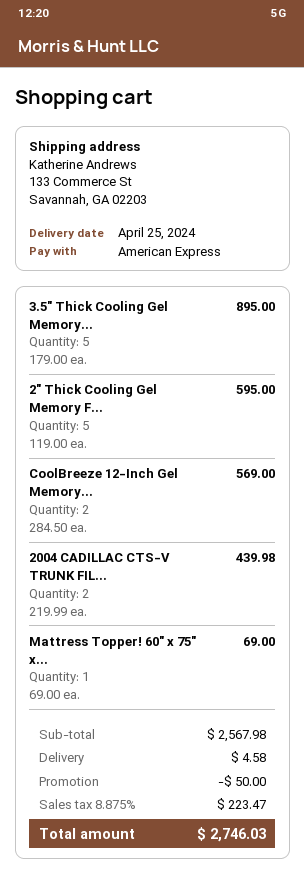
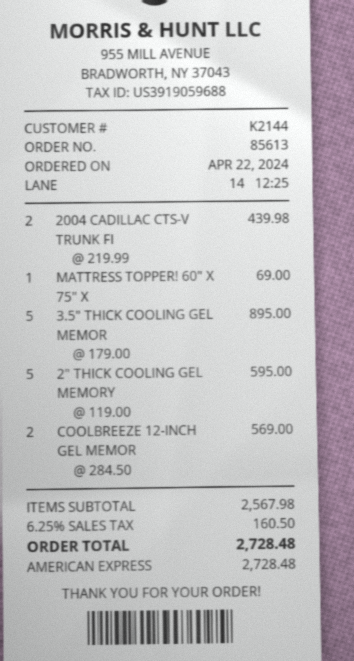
discount: 50.00 -> none
shipping: 4.58 -> none
tax: 8.875% = 223.47 -> 6.25% = 160.50
total: 2746.03 -> 2728.48

